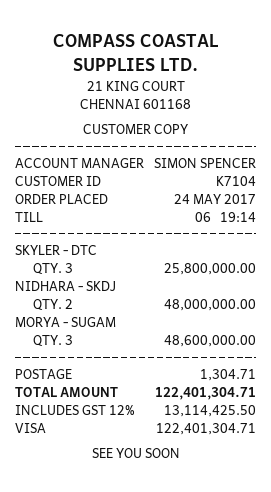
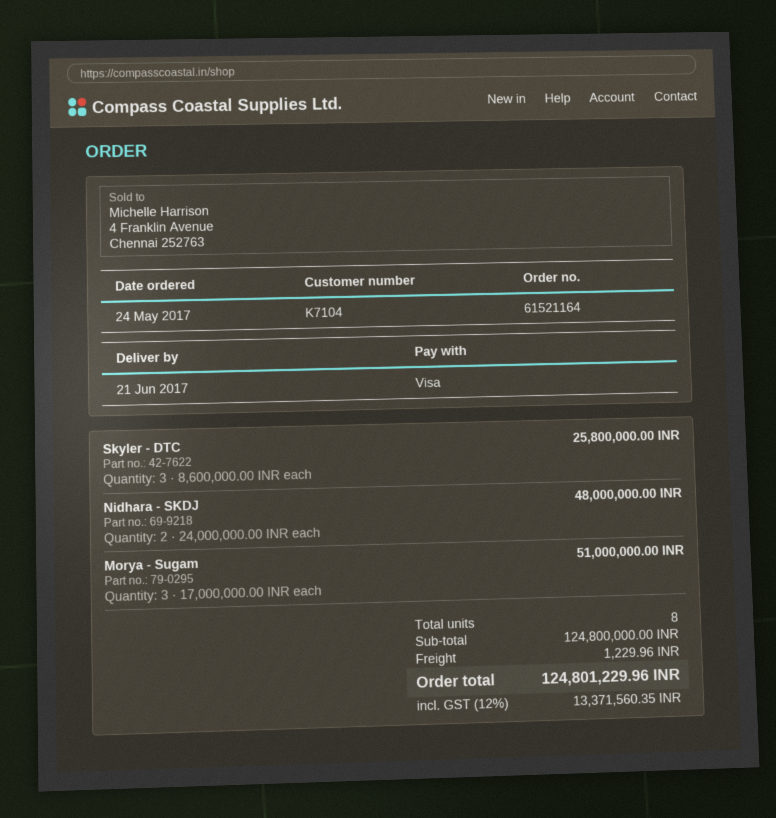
MORYA - SUGAM: 3 for 48600000.00 -> 3 for 51000000.00
shipping: 1304.71 -> 1229.96
tax: 12% = 13114425.50 -> 12% = 13371560.35
total: 122401304.71 -> 124801229.96

